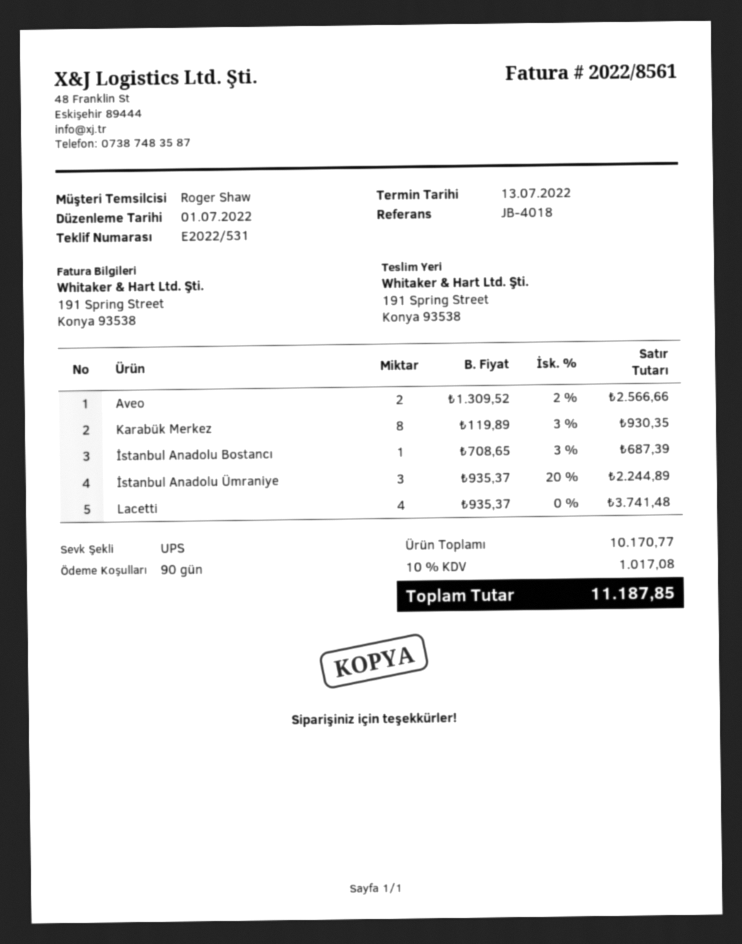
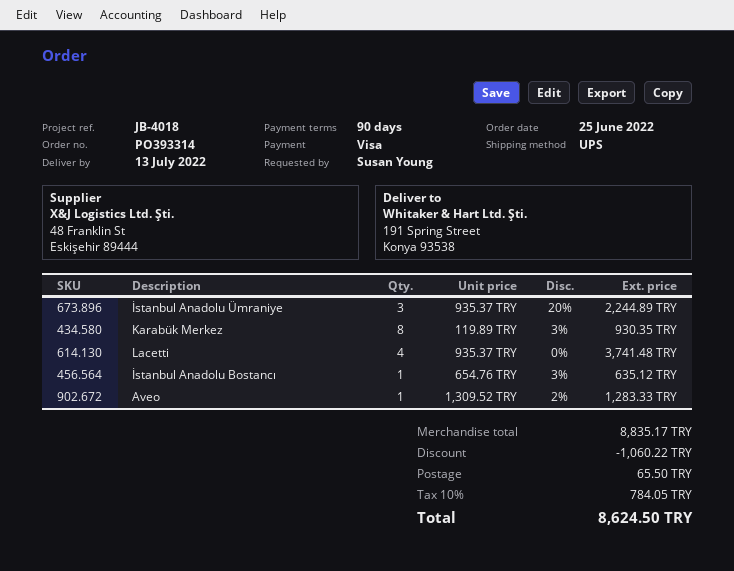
Aveo: 2 x 1309.52 - 2% = 2566.66 -> 1 x 1309.52 - 2% = 1283.33
İstanbul Anadolu Bostancı: 1 x 708.65 - 3% = 687.39 -> 1 x 654.76 - 3% = 635.12
subtotal: 10170.77 -> 8835.17
discount: none -> 1060.22
shipping: none -> 65.50
tax: 10% = 1017.08 -> 10% = 784.05
total: 11187.85 -> 8624.50

